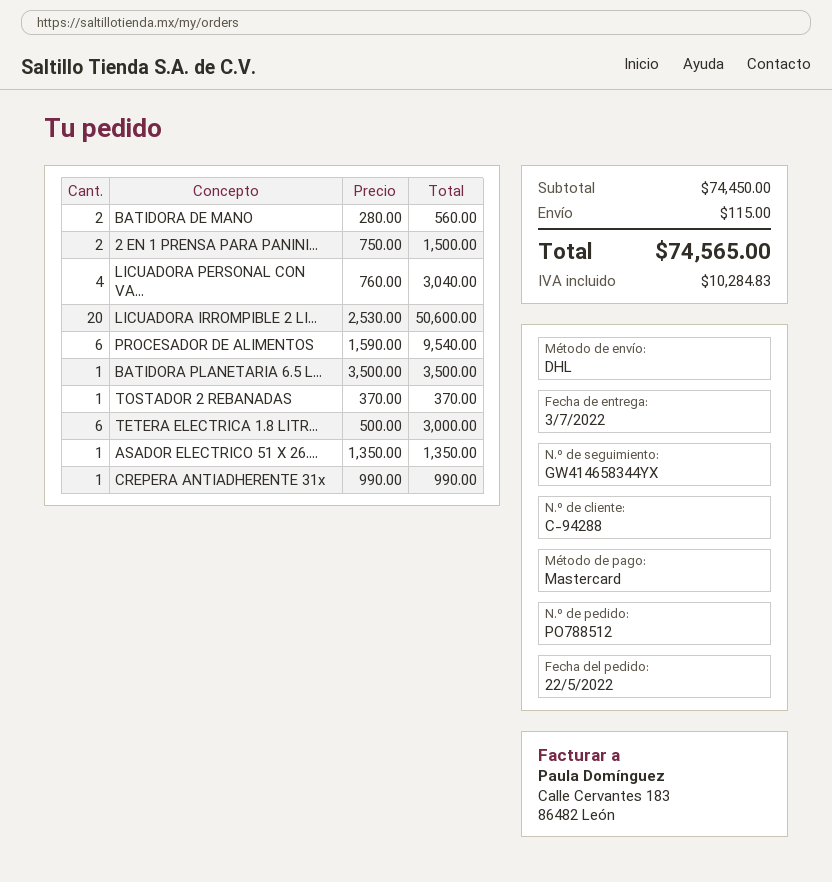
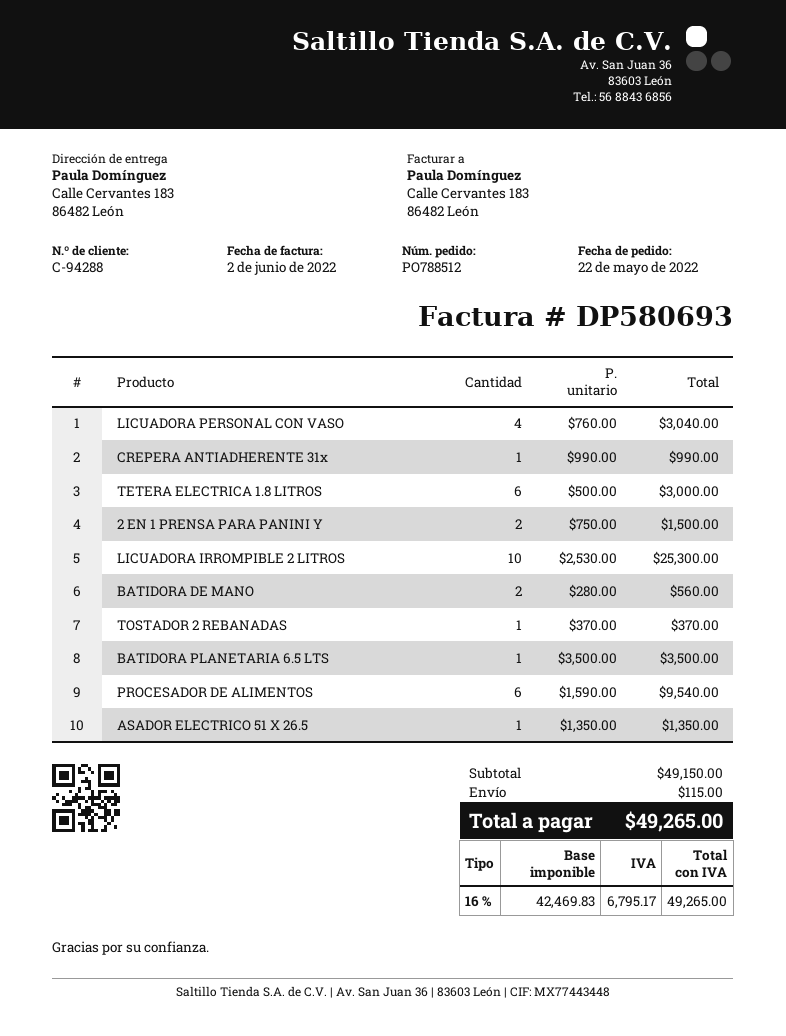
LICUADORA IRROMPIBLE 2 LI...: 20 x 2530.00 = 50600.00 -> 10 x 2530.00 = 25300.00
subtotal: 74450.00 -> 49150.00
tax: 10284.83 -> 6795.17
total: 74565.00 -> 49265.00

